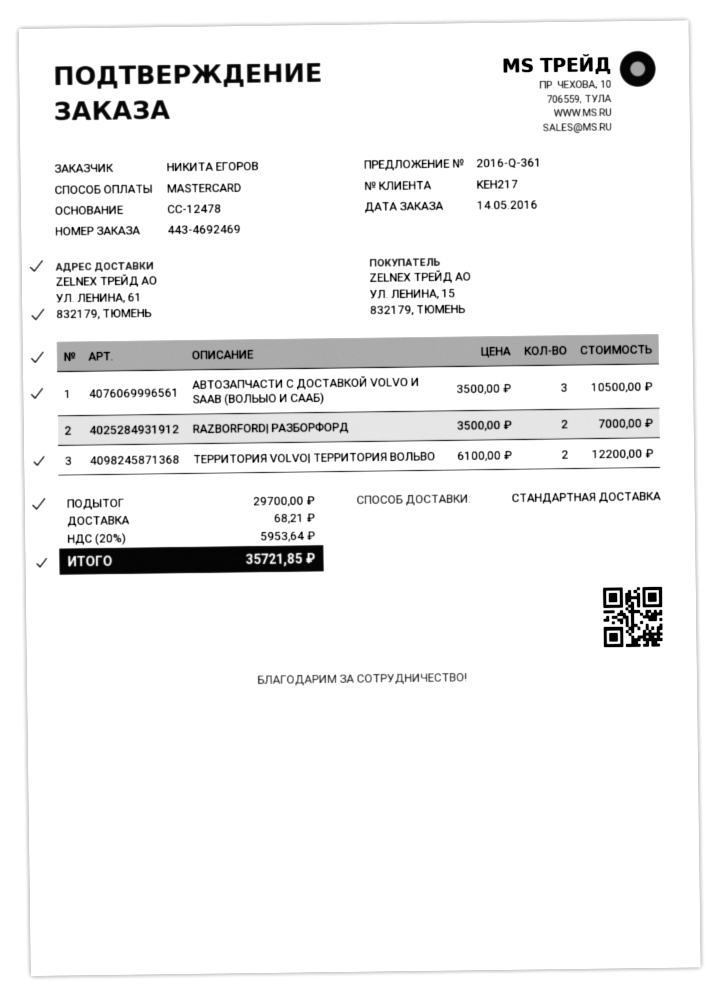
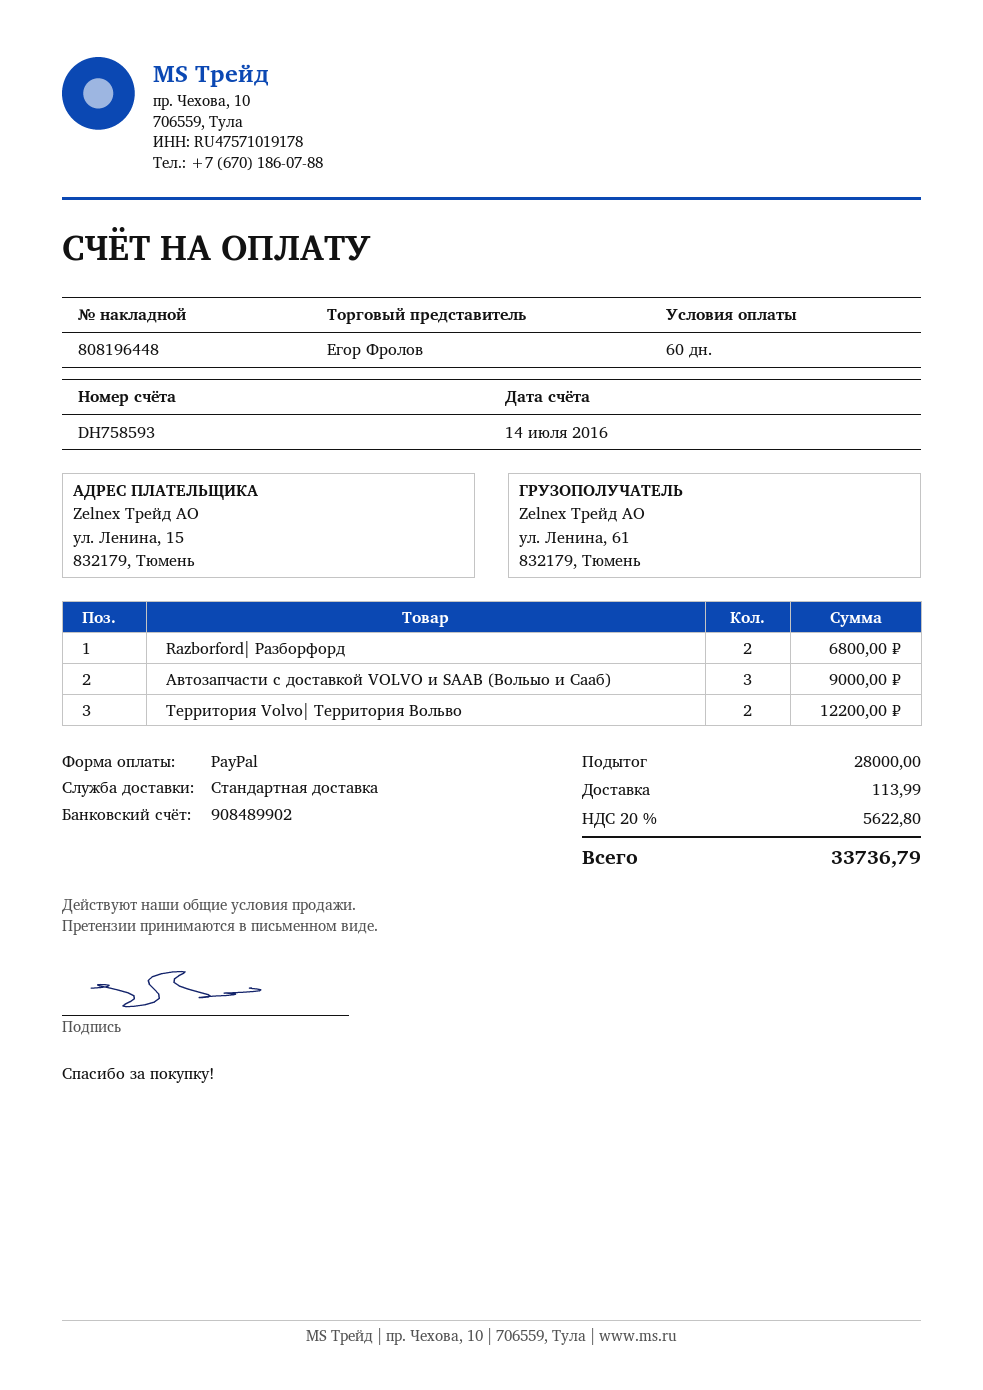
payment method: Mastercard -> PayPal
АВТОЗАПЧАСТИ С ДОСТАВКОЙ VOLVO И SAAB (ВОЛЬЫО И СААБ): 3 for 10500.00 -> 3 for 9000.00
RAZBORFORD| РАЗБОРФОРД: 2 for 7000.00 -> 2 for 6800.00
subtotal: 29700.00 -> 28000.00
shipping: 68.21 -> 113.99
tax: 20% = 5953.64 -> 20% = 5622.80
total: 35721.85 -> 33736.79

